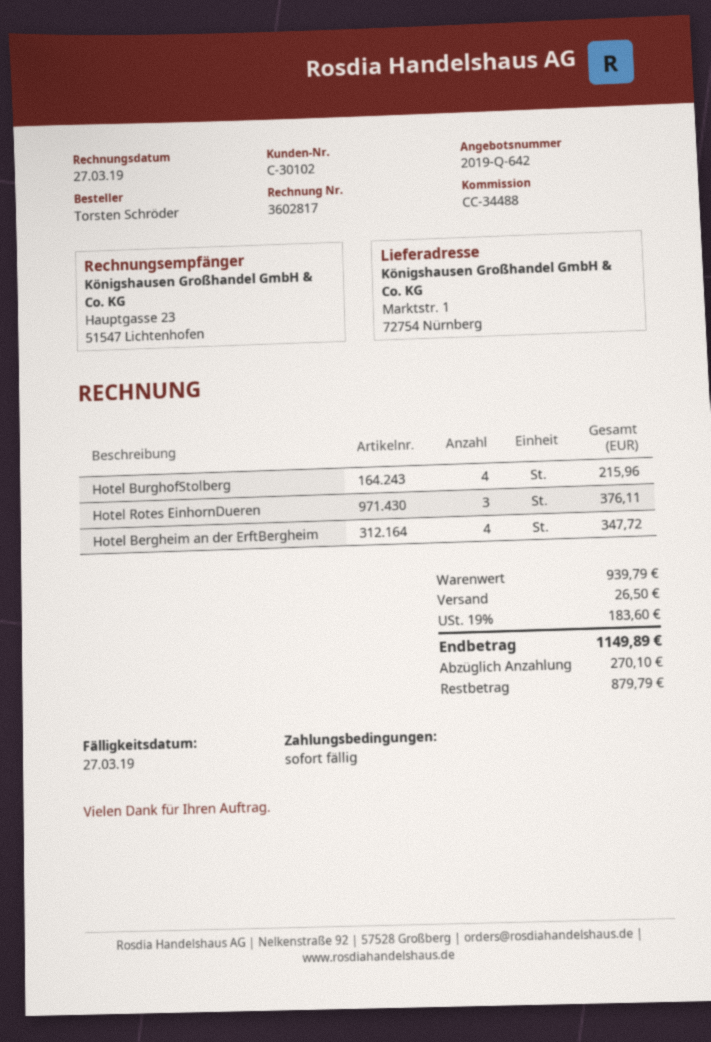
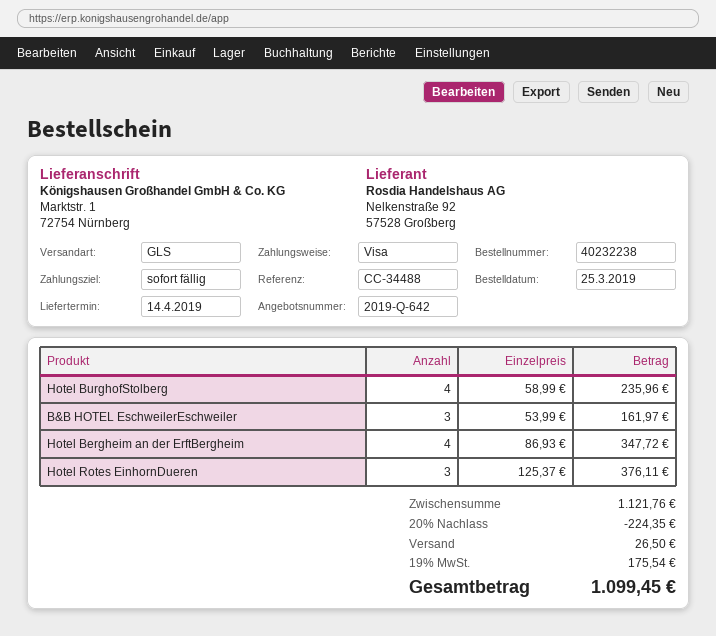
Hotel BurghofStolberg: 4 for 215.96 -> 4 for 235.96
B&B HOTEL EschweilerEschweiler: none -> 3 for 161.97
subtotal: 939.79 -> 1121.76
discount: none -> 20% = 224.35
tax: 19% = 183.60 -> 19% = 175.54
total: 1149.89 -> 1099.45

